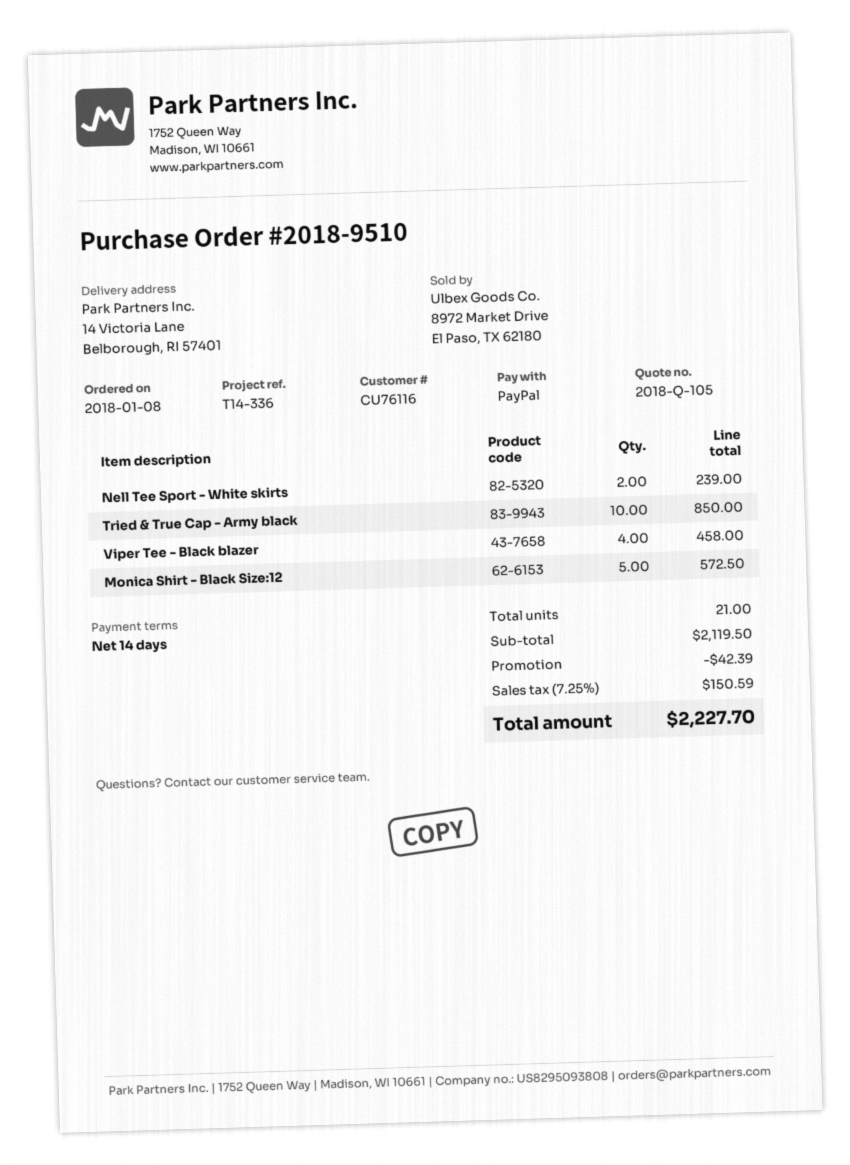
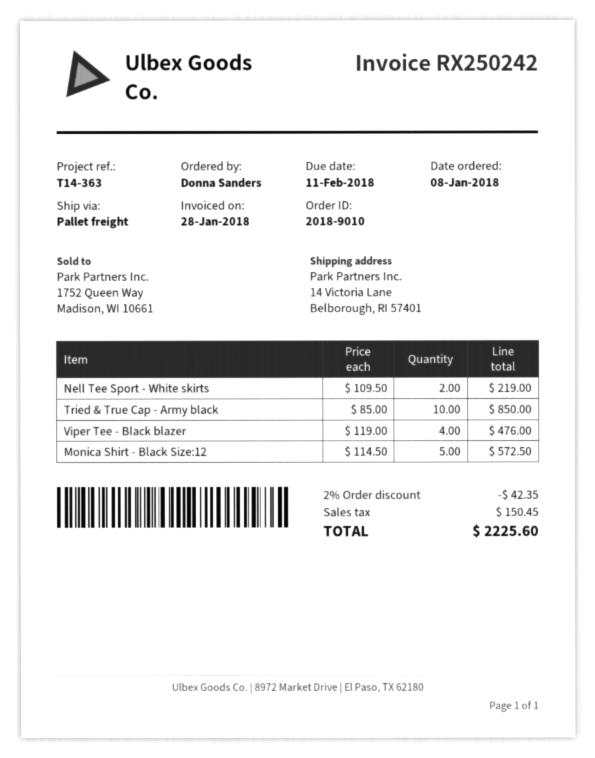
order number: 2018-9510 -> 2018-9010
reference: T14-336 -> T14-363
Nell Tee Sport - White skirts: 2 for 239.00 -> 2 for 219.00
Viper Tee - Black blazer: 4 for 458.00 -> 4 for 476.00
discount: 42.39 -> 42.35
tax: 150.59 -> 150.45
total: 2227.70 -> 2225.60

